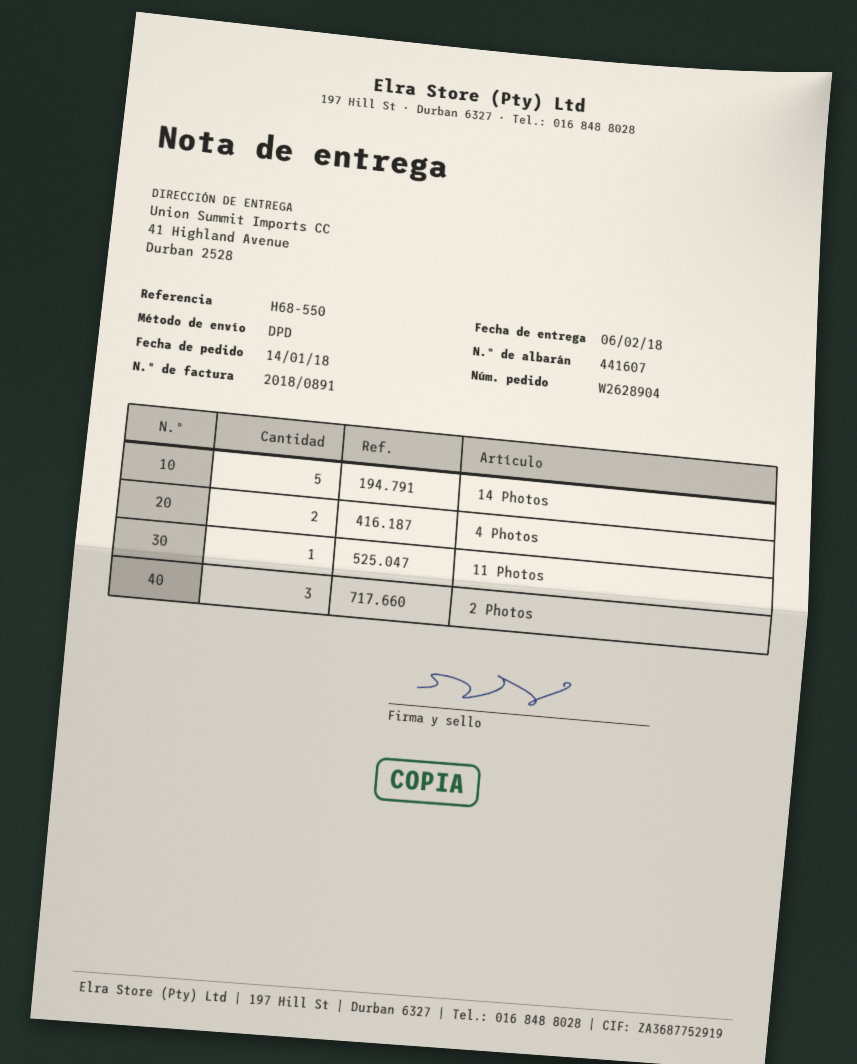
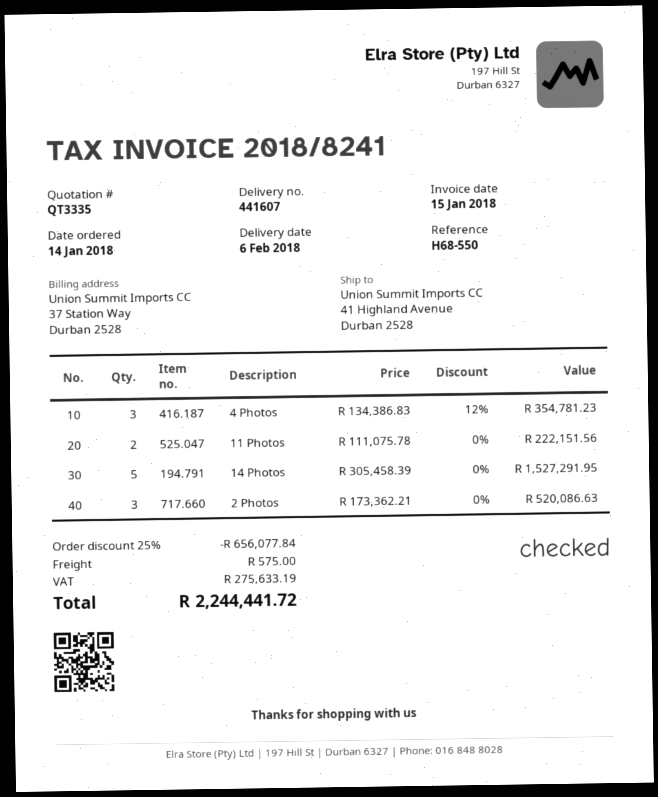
invoice number: 2018/0891 -> 2018/8241
4 Photos: 2 -> 3
11 Photos: 1 -> 2

